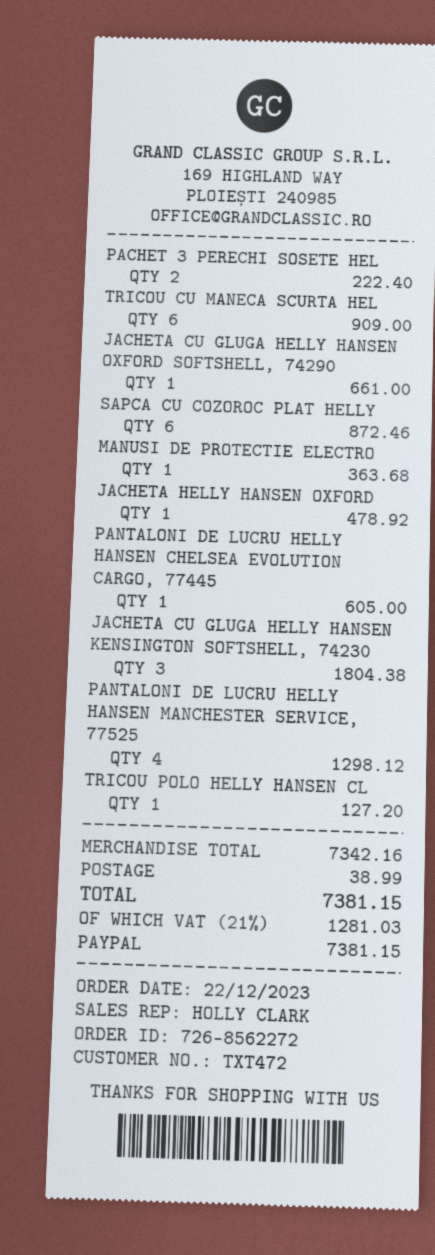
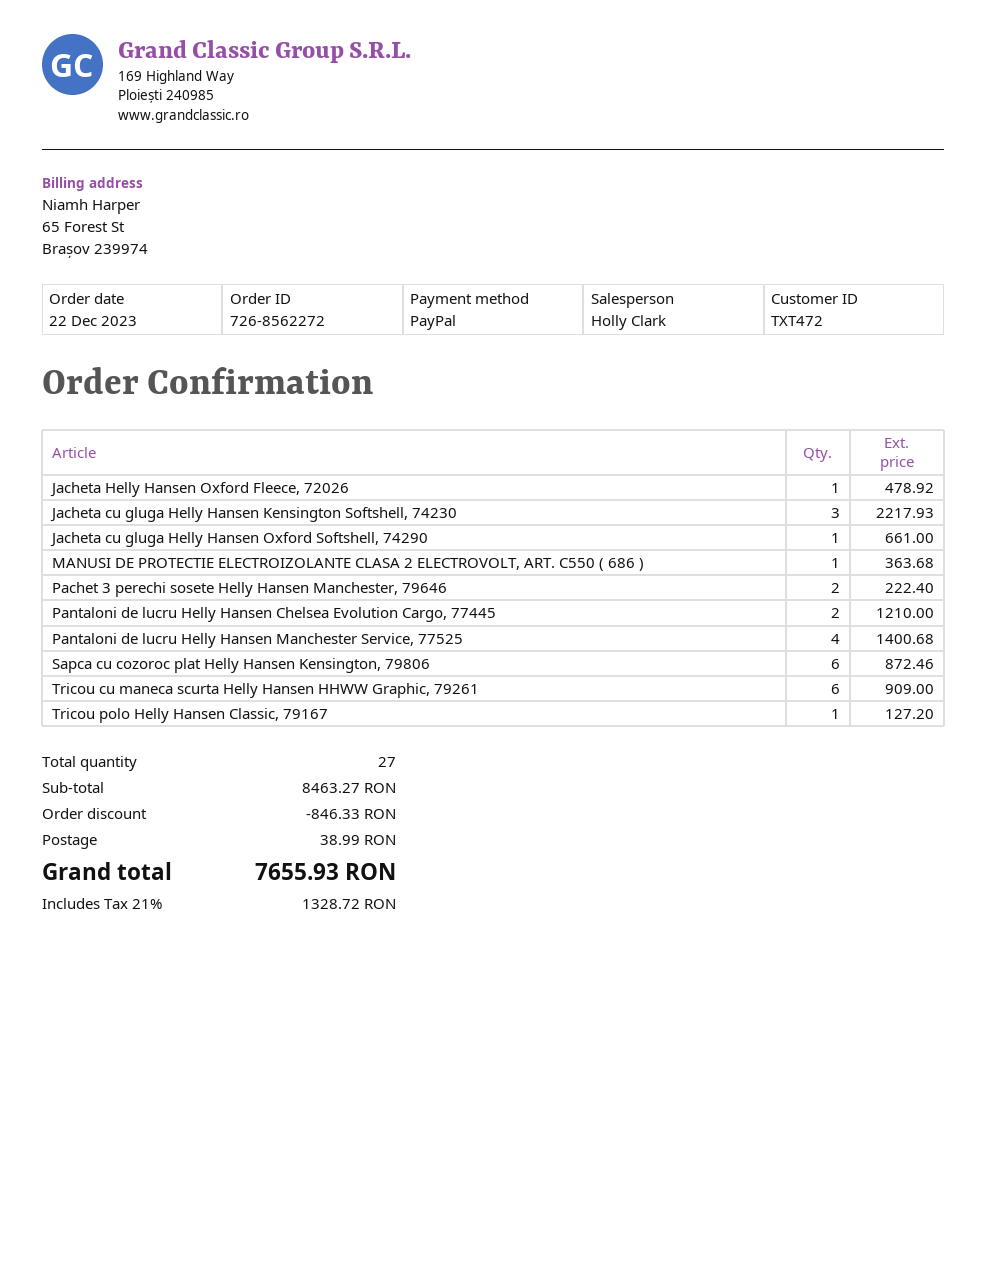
PANTALONI DE LUCRU HELLY HANSEN CHELSEA EVOLUTION CARGO, 77445: 1 for 605.00 -> 2 for 1210.00
JACHETA CU GLUGA HELLY HANSEN KENSINGTON SOFTSHELL, 74230: 3 for 1804.38 -> 3 for 2217.93
PANTALONI DE LUCRU HELLY HANSEN MANCHESTER SERVICE, 77525: 4 for 1298.12 -> 4 for 1400.68
subtotal: 7342.16 -> 8463.27
discount: none -> 846.33
tax: 21% = 1281.03 -> 21% = 1328.72
total: 7381.15 -> 7655.93

